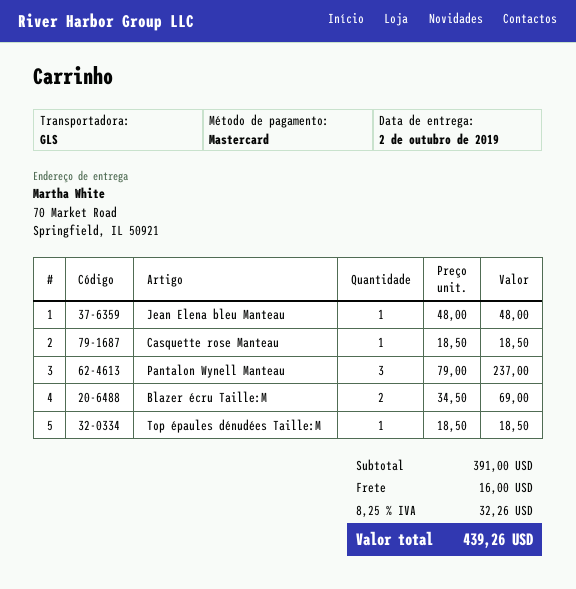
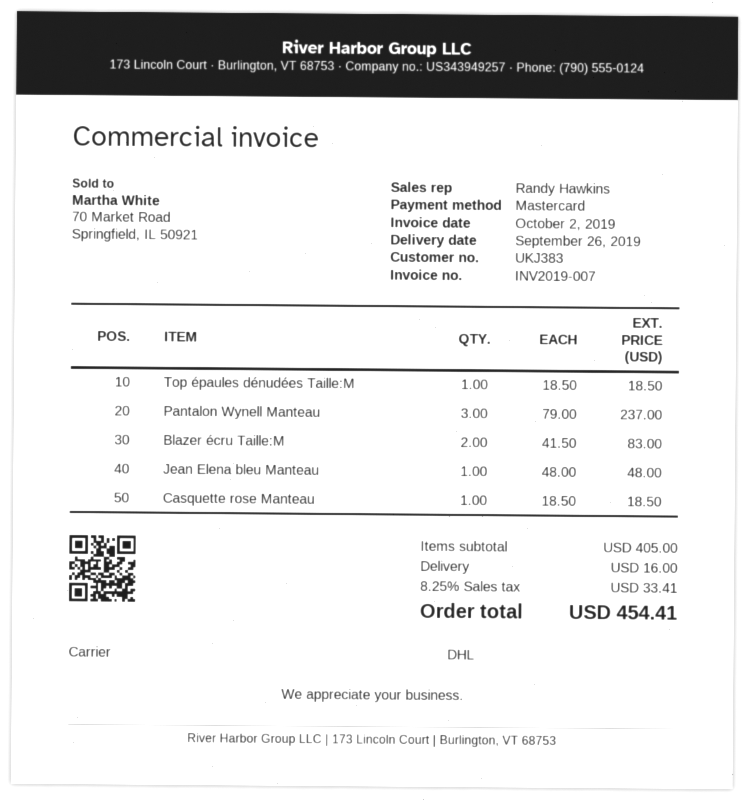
delivery date: 2019-10-02 -> 2019-09-26
shipping method: GLS -> DHL
Blazer écru Taille:M: 2 x 34.50 = 69.00 -> 2 x 41.50 = 83.00
subtotal: 391.00 -> 405.00
tax: 8.25% = 32.26 -> 8.25% = 33.41
total: 439.26 -> 454.41

